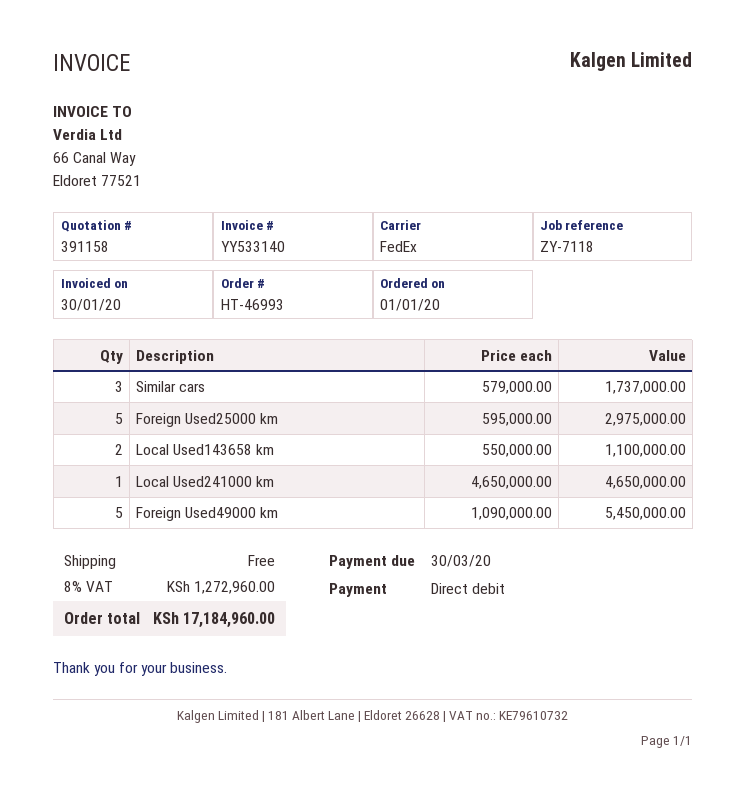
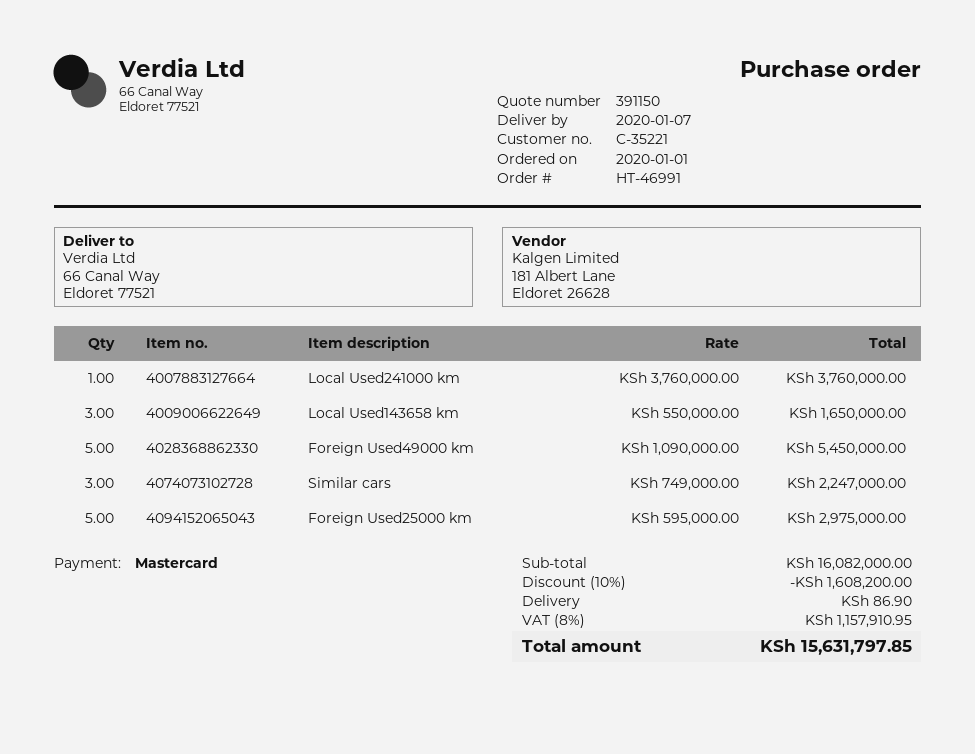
quote number: 391158 -> 391150
order number: HT-46993 -> HT-46991
payment method: direct debit -> Mastercard
Similar cars: 3 x 579000.00 = 1737000.00 -> 3 x 749000.00 = 2247000.00
Local Used143658 km: 2 x 550000.00 = 1100000.00 -> 3 x 550000.00 = 1650000.00
Local Used241000 km: 1 x 4650000.00 = 4650000.00 -> 1 x 3760000.00 = 3760000.00
discount: none -> 10% = 1608200.00
shipping: 0.00 -> 86.90
tax: 8% = 1272960.00 -> 8% = 1157910.95
total: 17184960.00 -> 15631797.85

